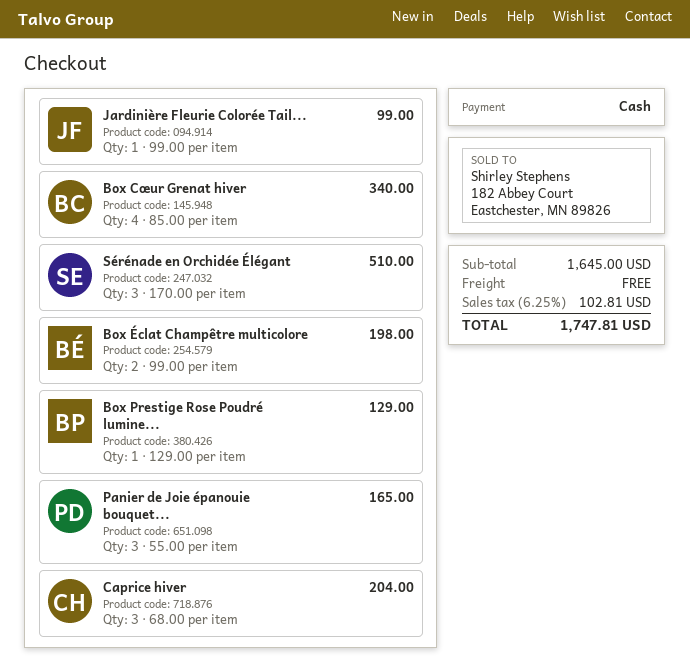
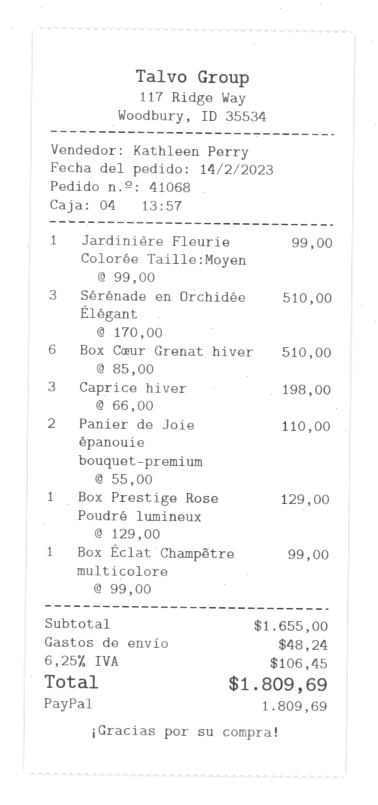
payment method: cash -> PayPal
Box Cœur Grenat hiver: 4 x 85.00 = 340.00 -> 6 x 85.00 = 510.00
Box Éclat Champêtre multicolore: 2 x 99.00 = 198.00 -> 1 x 99.00 = 99.00
Panier de Joie épanouie bouquet...: 3 x 55.00 = 165.00 -> 2 x 55.00 = 110.00
Caprice hiver: 3 x 68.00 = 204.00 -> 3 x 66.00 = 198.00
subtotal: 1645.00 -> 1655.00
shipping: 0.00 -> 48.24
tax: 6.25% = 102.81 -> 6.25% = 106.45
total: 1747.81 -> 1809.69

